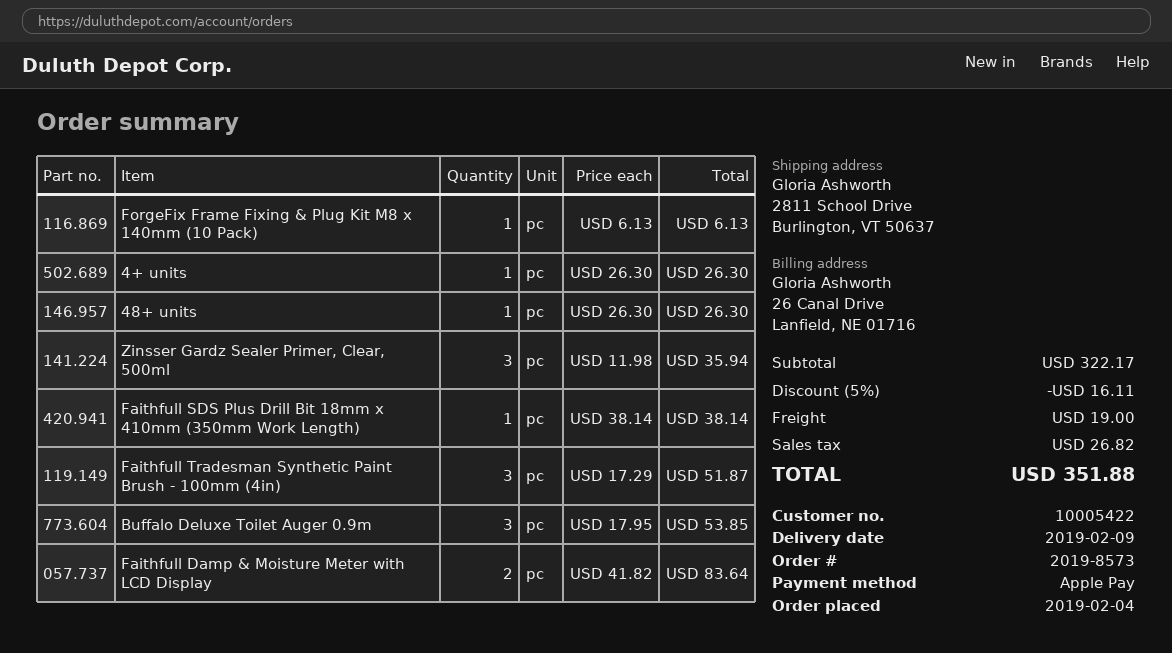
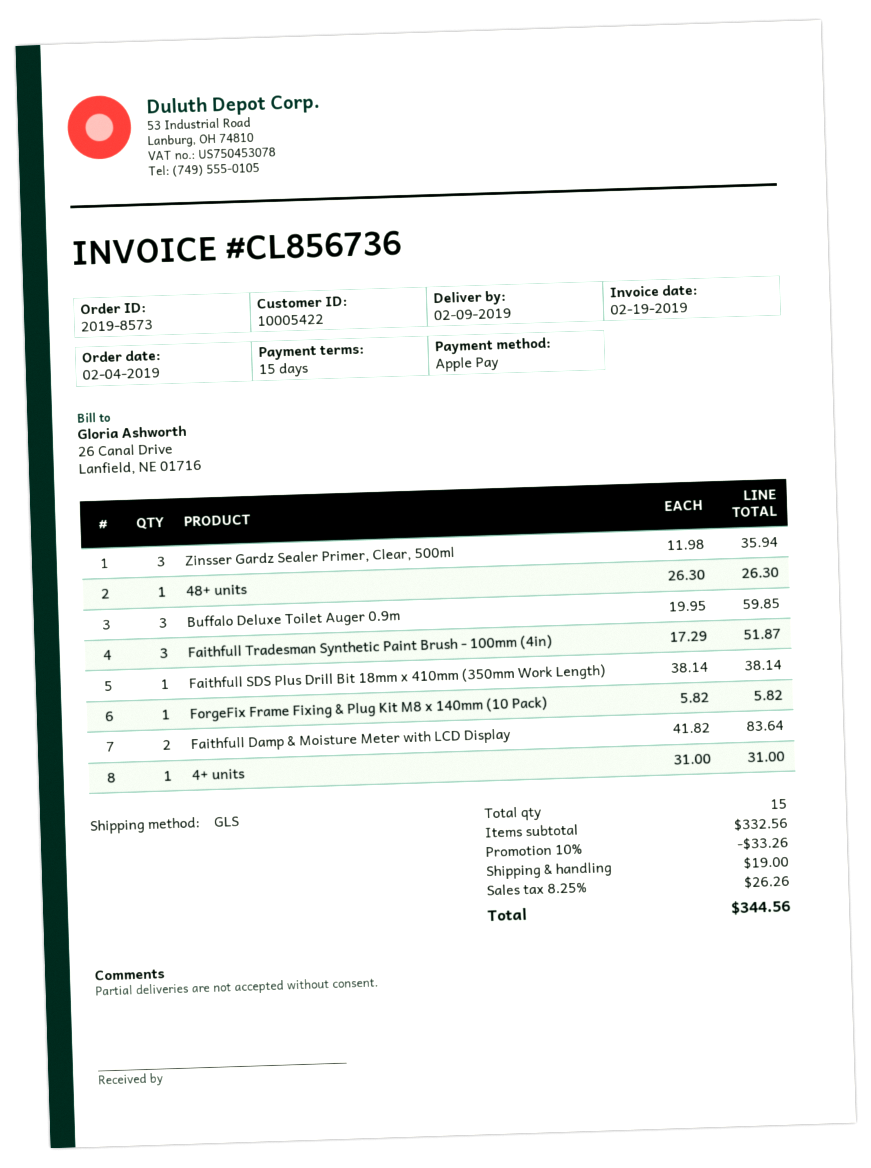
ForgeFix Frame Fixing & Plug Kit M8 x 140mm (10 Pack): 1 x 6.13 = 6.13 -> 1 x 5.82 = 5.82
4+ units: 1 x 26.30 = 26.30 -> 1 x 31.00 = 31.00
Buffalo Deluxe Toilet Auger 0.9m: 3 x 17.95 = 53.85 -> 3 x 19.95 = 59.85
subtotal: 322.17 -> 332.56
discount: 5% = 16.11 -> 10% = 33.26
tax: 26.82 -> 26.26
total: 351.88 -> 344.56

